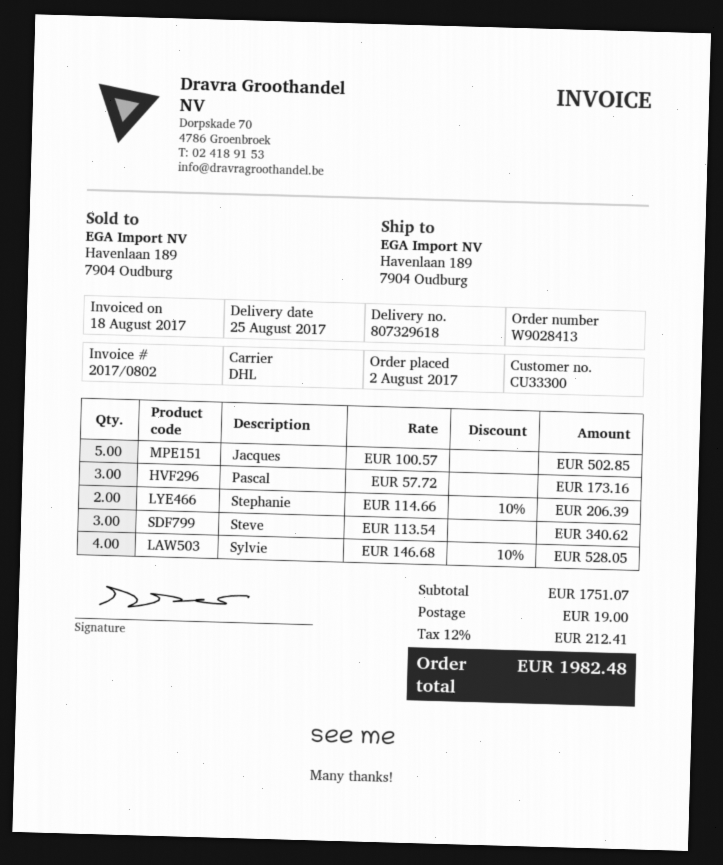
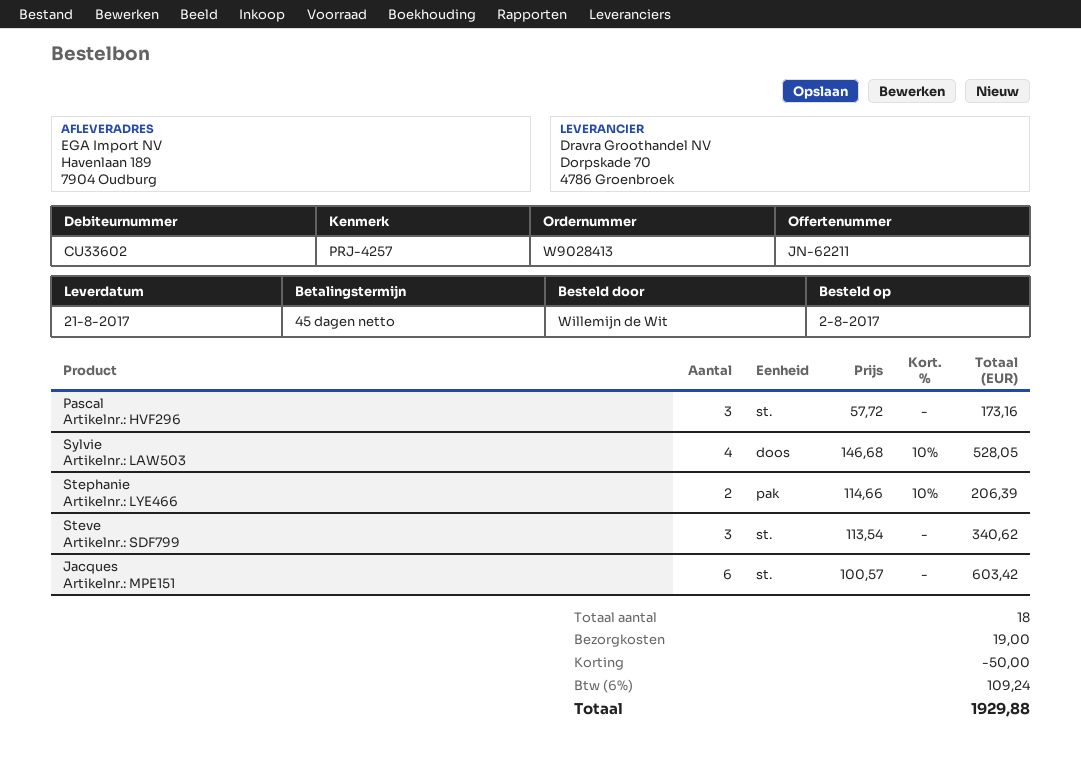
delivery date: 2017-08-25 -> 2017-08-21
customer number: CU33300 -> CU33602
Jacques: 5 x 100.57 = 502.85 -> 6 x 100.57 = 603.42
discount: none -> 50.00
tax: 12% = 212.41 -> 6% = 109.24
total: 1982.48 -> 1929.88

